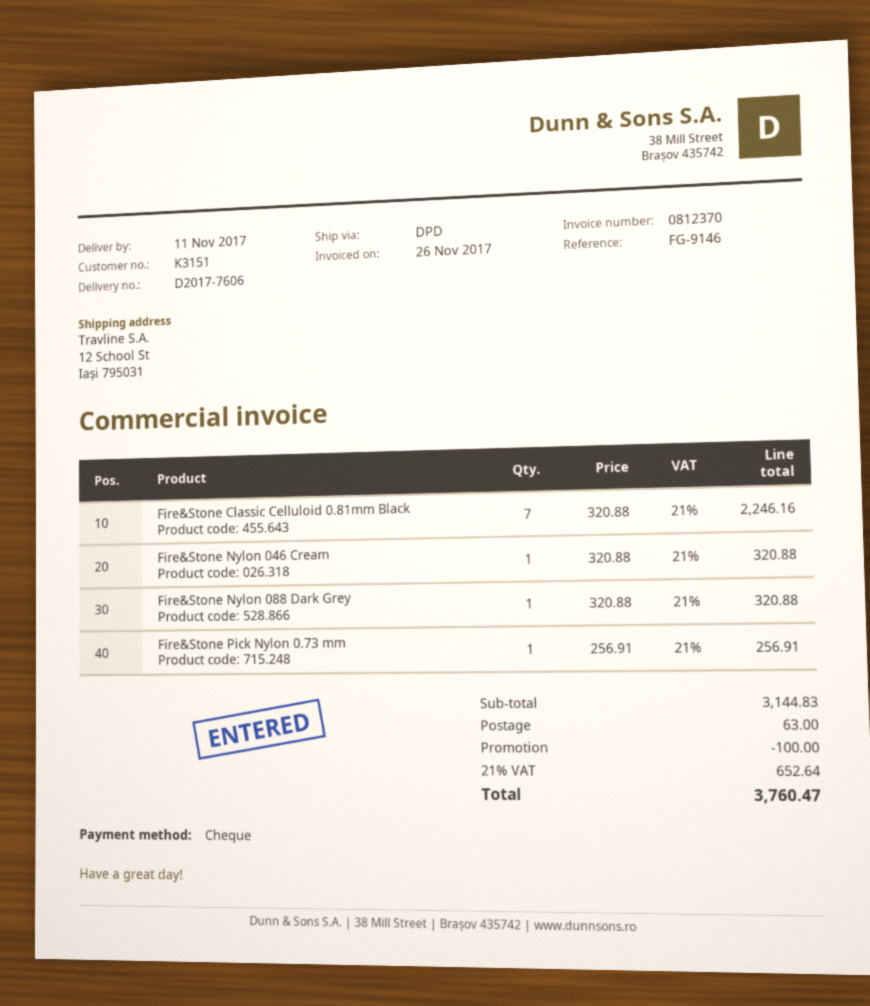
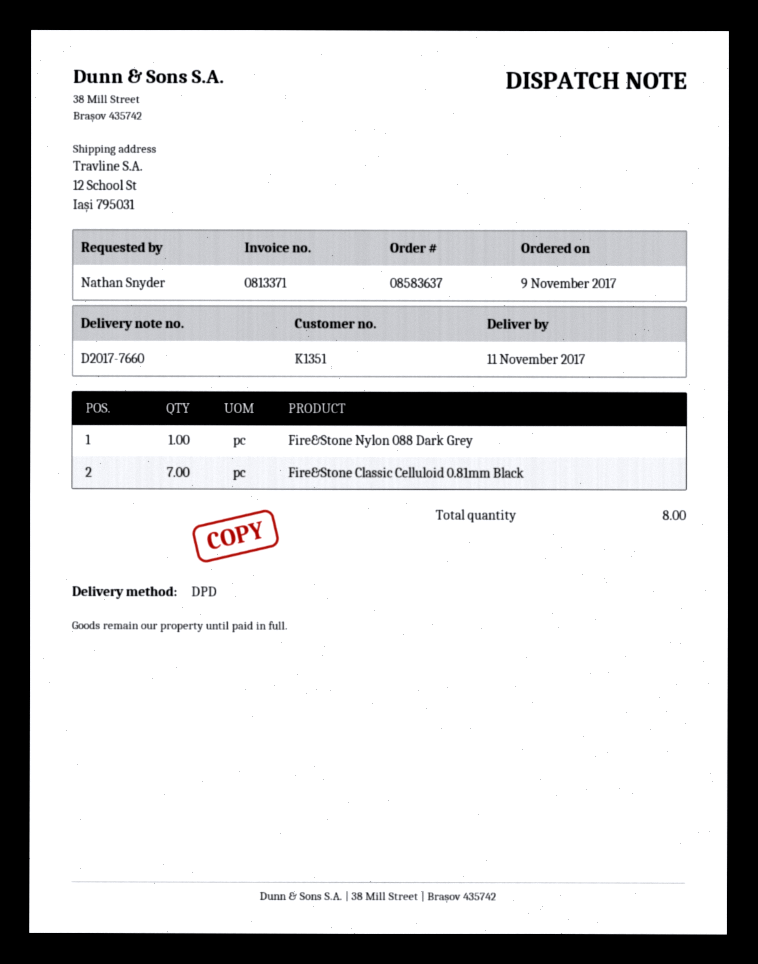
delivery note number: D2017-7606 -> D2017-7660
invoice number: 0812370 -> 0813371
customer number: K3151 -> K1351
Fire&Stone Nylon 046 Cream: 1 -> none
Fire&Stone Pick Nylon 0.73 mm: 1 -> none

